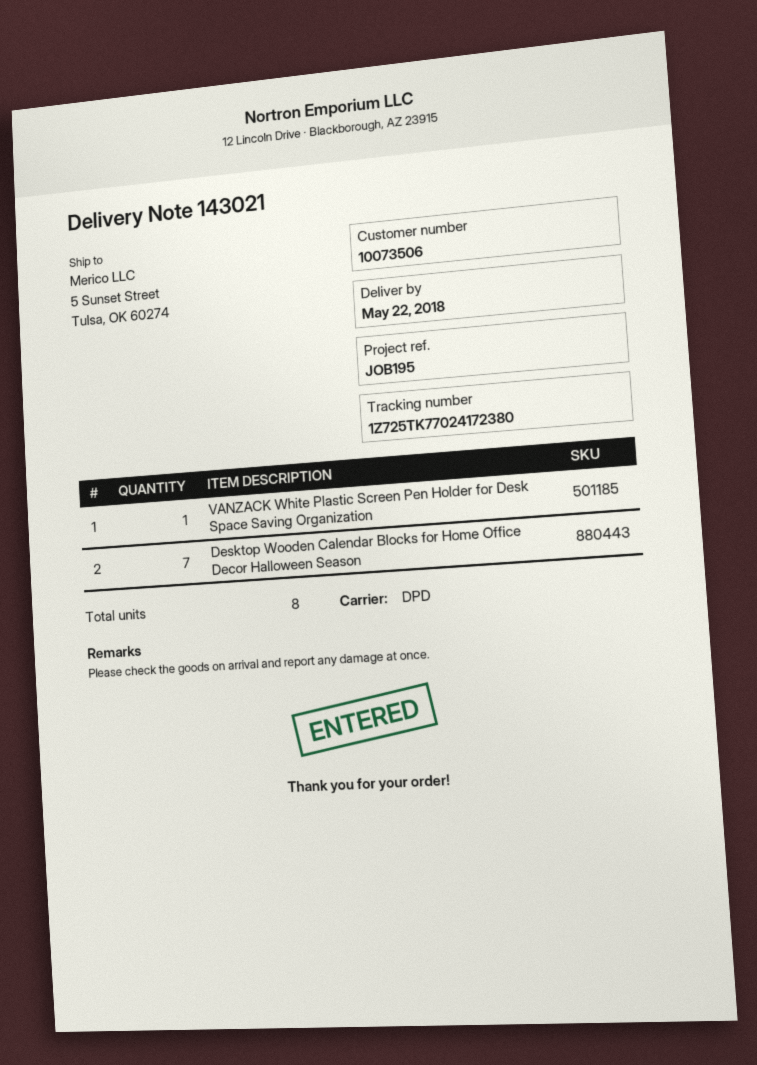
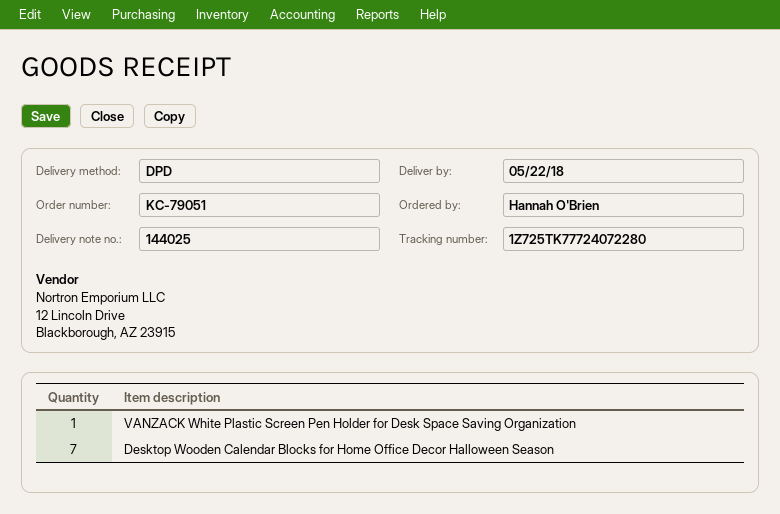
delivery note number: 143021 -> 144025
tracking number: 1Z725TK77024172380 -> 1Z725TK77724072280

